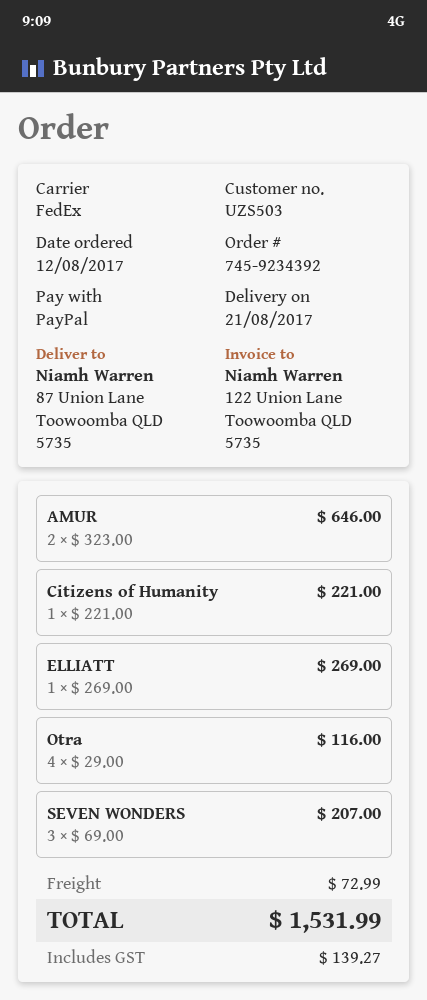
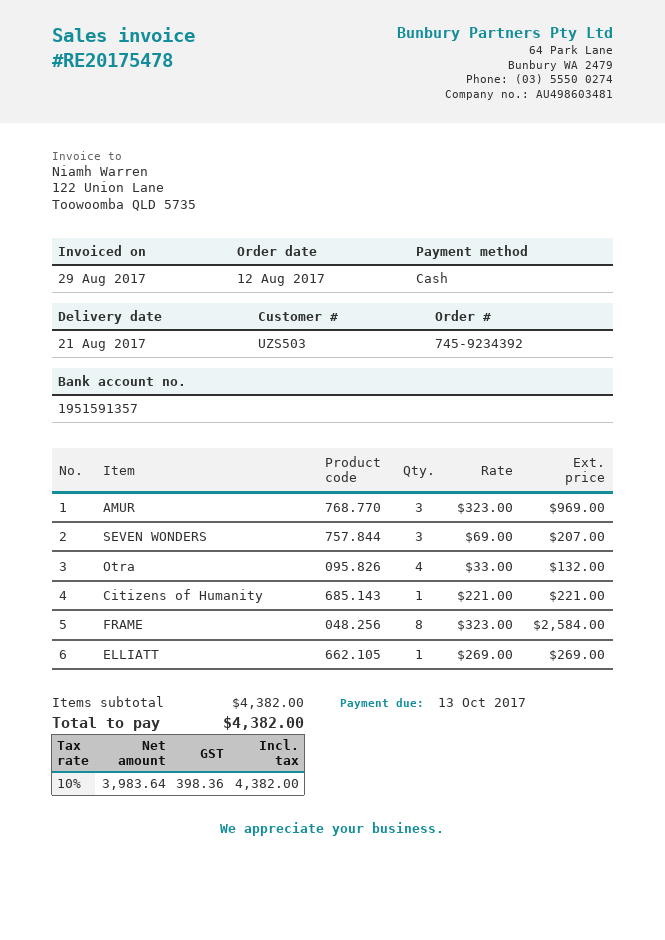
payment method: PayPal -> cash
AMUR: 2 x 323.00 = 646.00 -> 3 x 323.00 = 969.00
Otra: 4 x 29.00 = 116.00 -> 4 x 33.00 = 132.00
FRAME: none -> 8 x 323.00 = 2584.00
shipping: 72.99 -> none
tax: 139.27 -> 398.36
total: 1531.99 -> 4382.00

